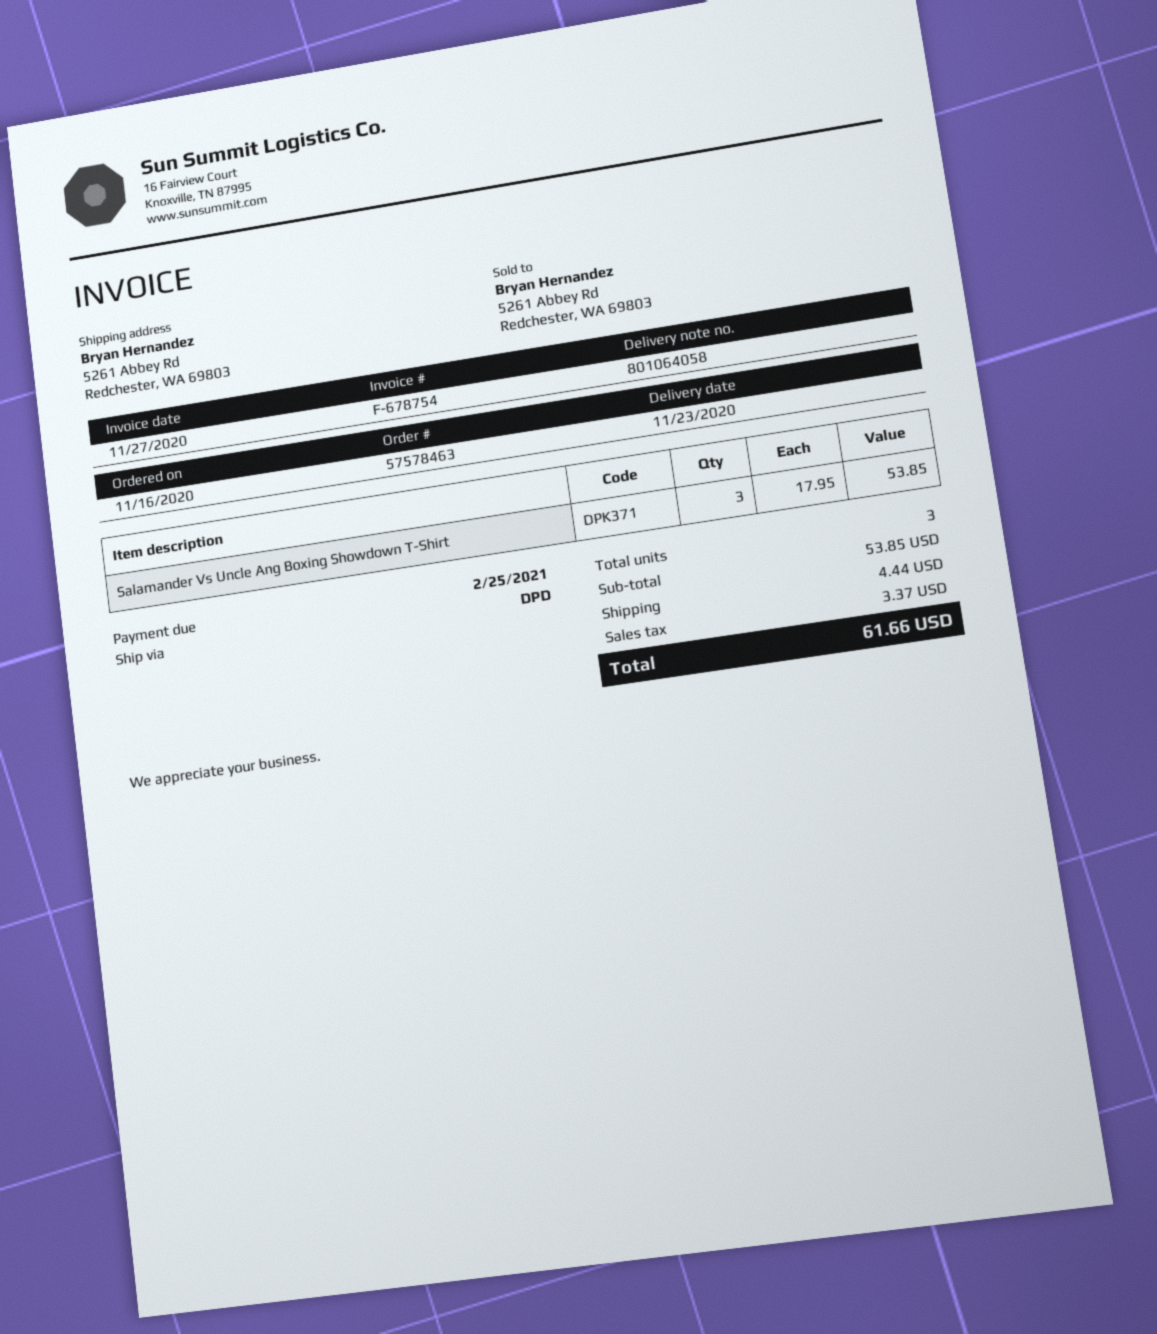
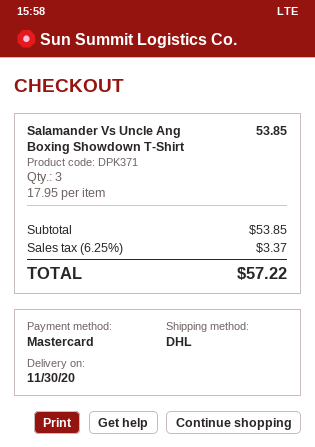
delivery date: 2020-11-23 -> 2020-11-30
shipping method: DPD -> DHL
shipping: 4.44 -> none
total: 61.66 -> 57.22

